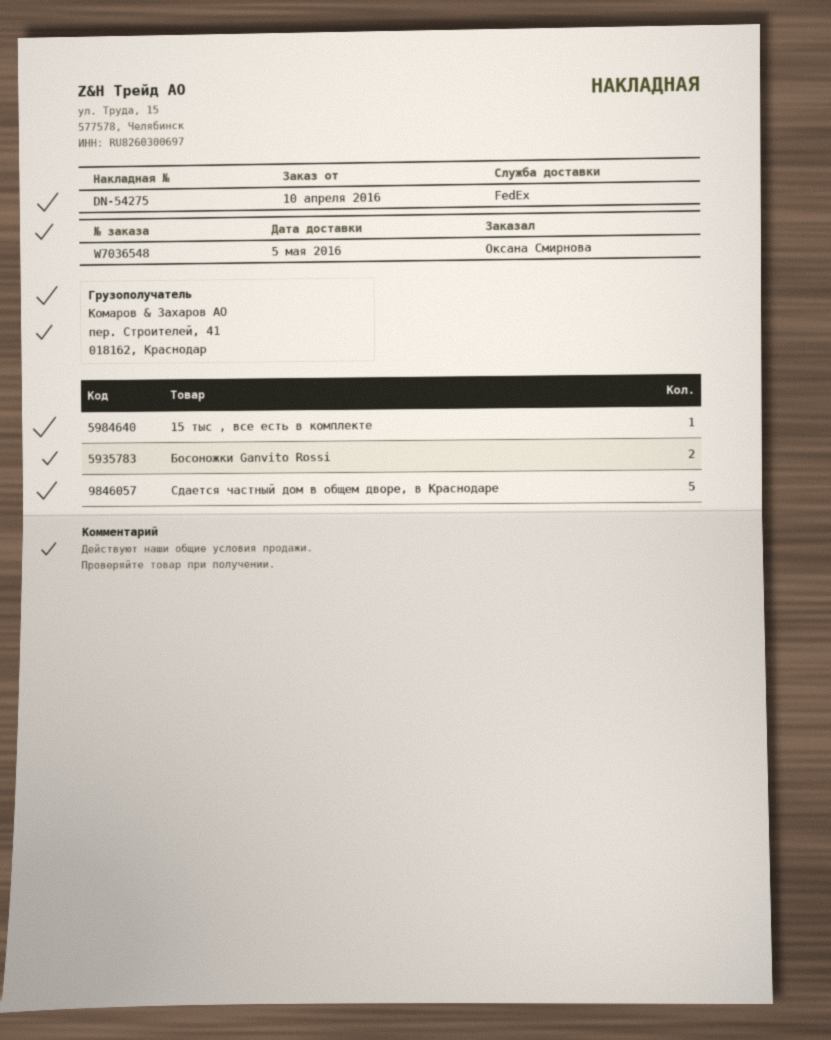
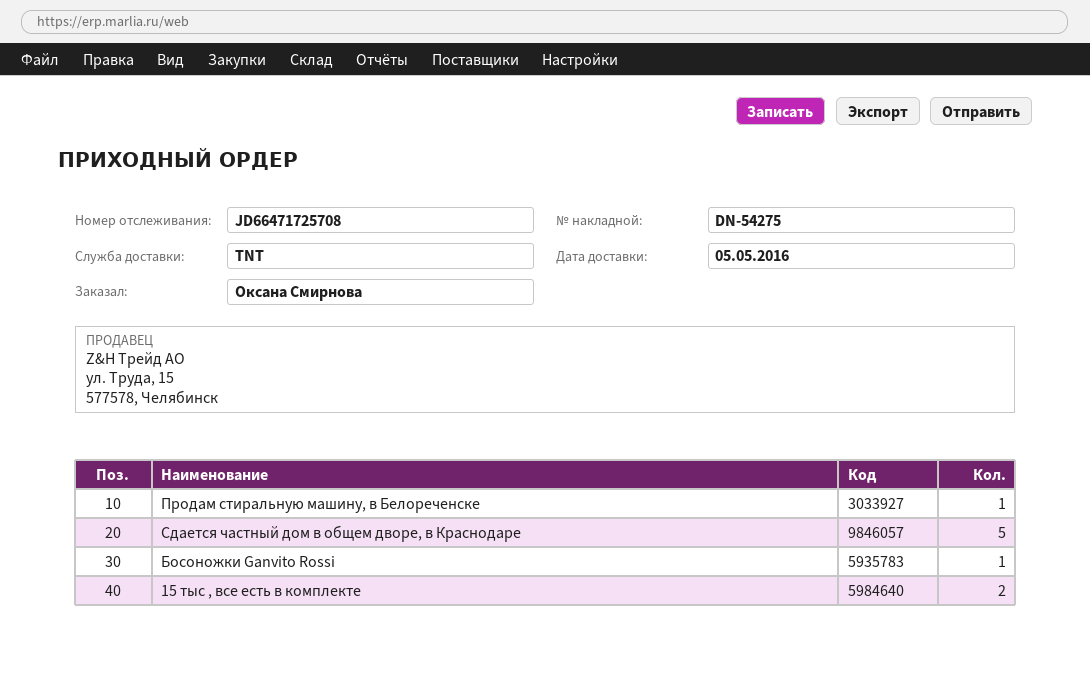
shipping method: FedEx -> TNT
15 тыс , все есть в комплекте: 1 -> 2
Босоножки Ganvito Rossi: 2 -> 1
Продам стиральную машину, в Белореченске: none -> 1

